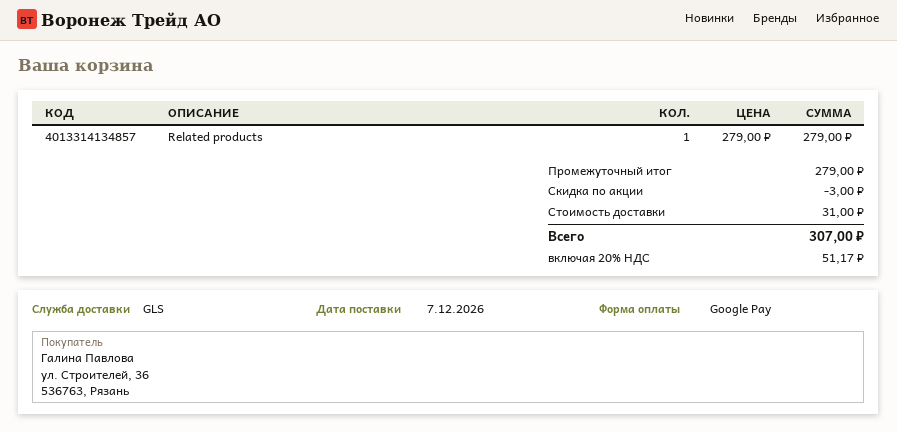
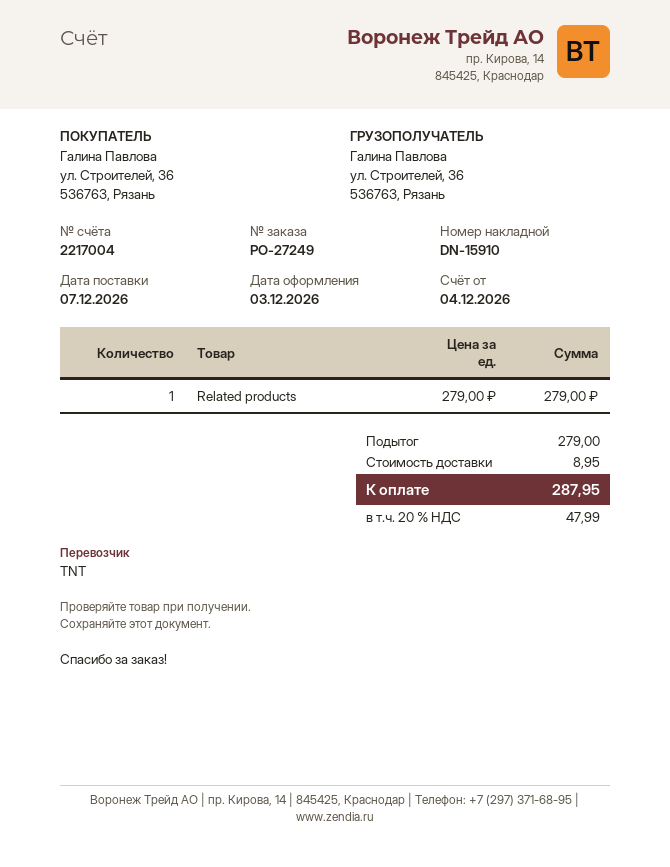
shipping method: GLS -> TNT
discount: 3.00 -> none
shipping: 31.00 -> 8.95
tax: 20% = 51.17 -> 20% = 47.99
total: 307.00 -> 287.95

